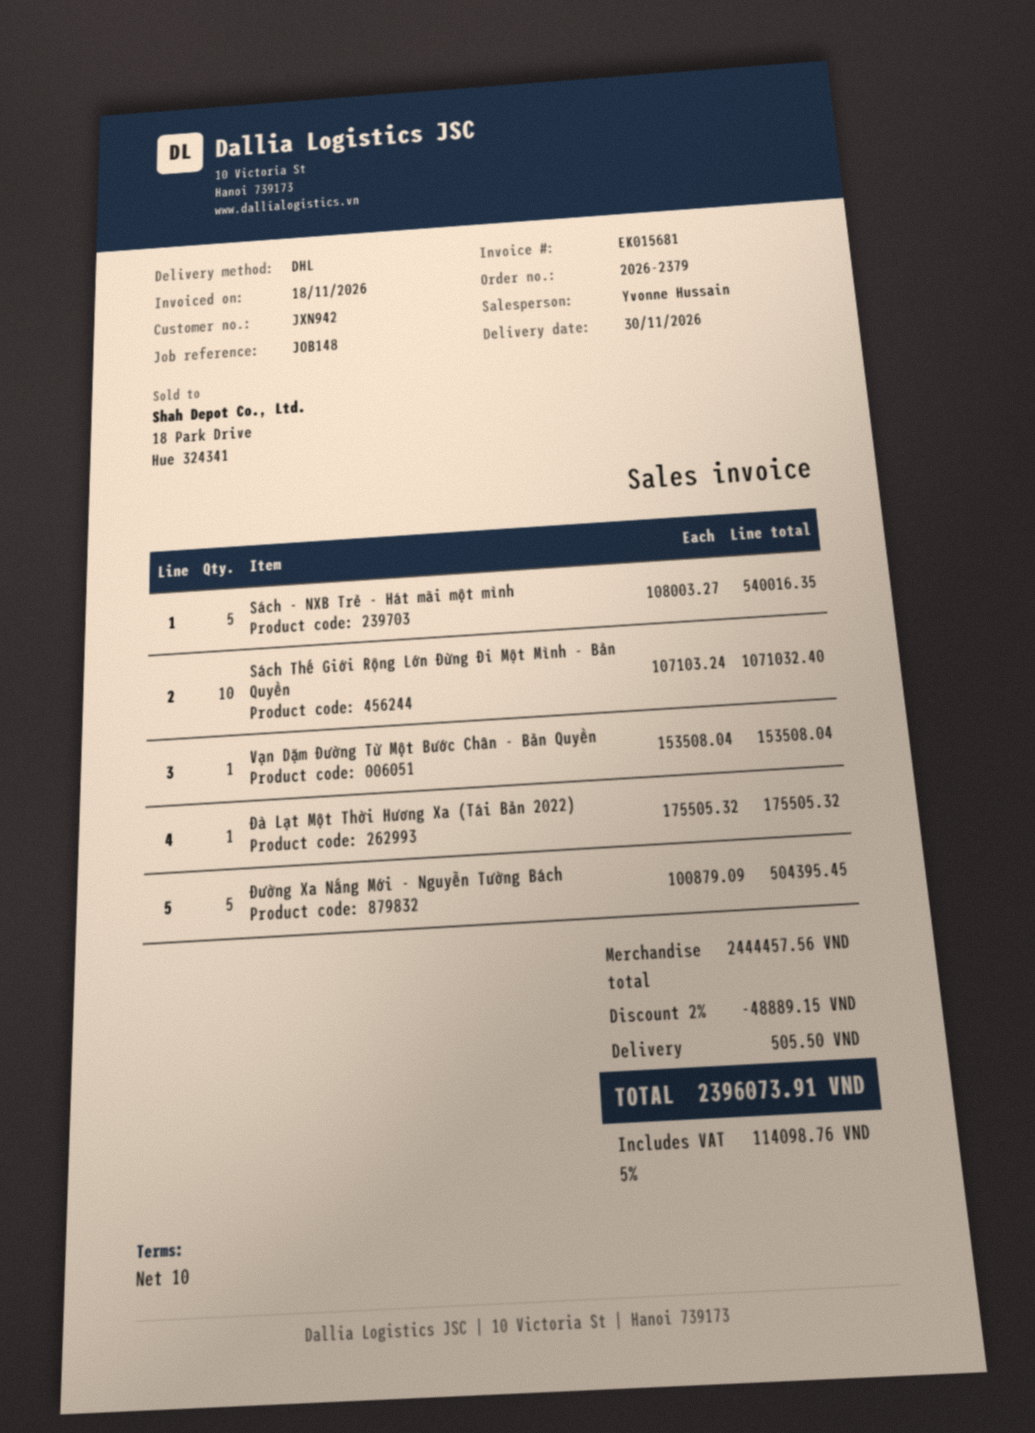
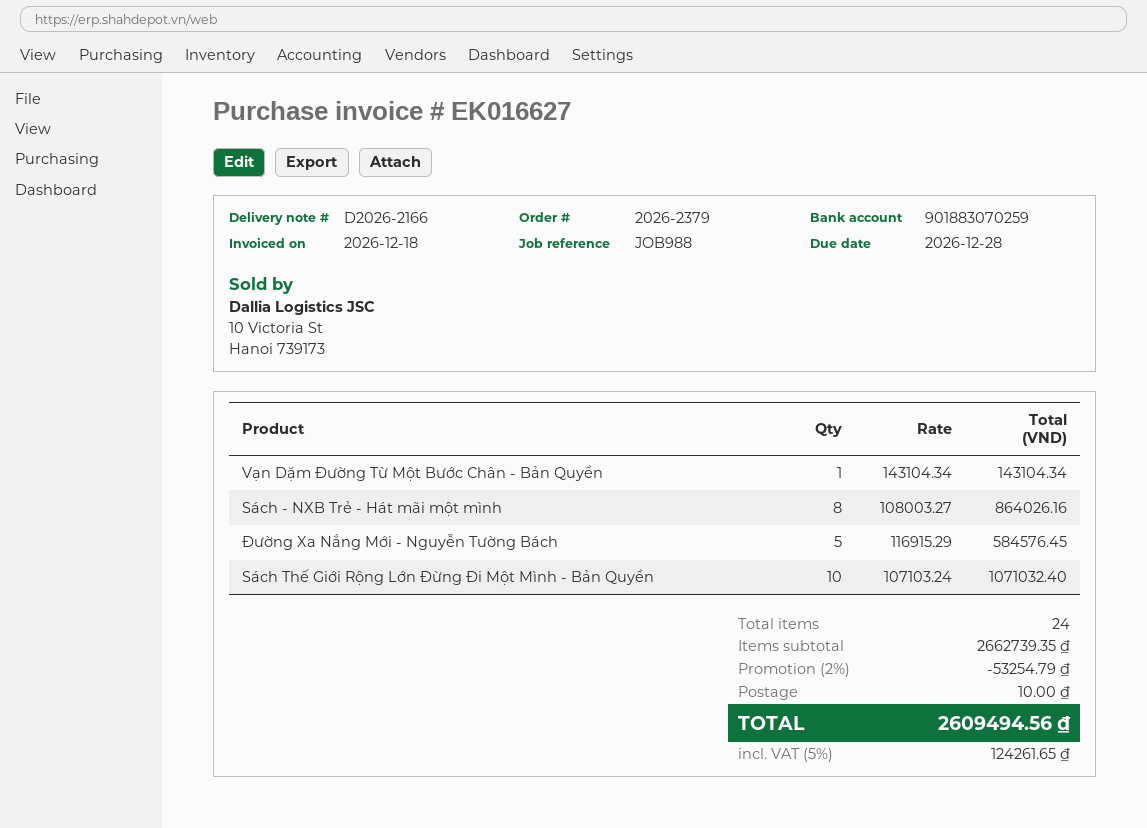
invoice number: EK015681 -> EK016627
invoice date: 2026-11-18 -> 2026-12-18
reference: JOB148 -> JOB988
Sách - NXB Trẻ - Hát mãi một mình: 5 x 108003.27 = 540016.35 -> 8 x 108003.27 = 864026.16
Vạn Dặm Đường Từ Một Bước Chân - Bản Quyền: 1 x 153508.04 = 153508.04 -> 1 x 143104.34 = 143104.34
Đà Lạt Một Thời Hương Xa (Tái Bản 2022): 1 x 175505.32 = 175505.32 -> none
Đường Xa Nắng Mới - Nguyễn Tường Bách: 5 x 100879.09 = 504395.45 -> 5 x 116915.29 = 584576.45
subtotal: 2444457.56 -> 2662739.35
discount: 2% = 48889.15 -> 2% = 53254.79
shipping: 505.50 -> 10.00
tax: 5% = 114098.76 -> 5% = 124261.65
total: 2396073.91 -> 2609494.56

